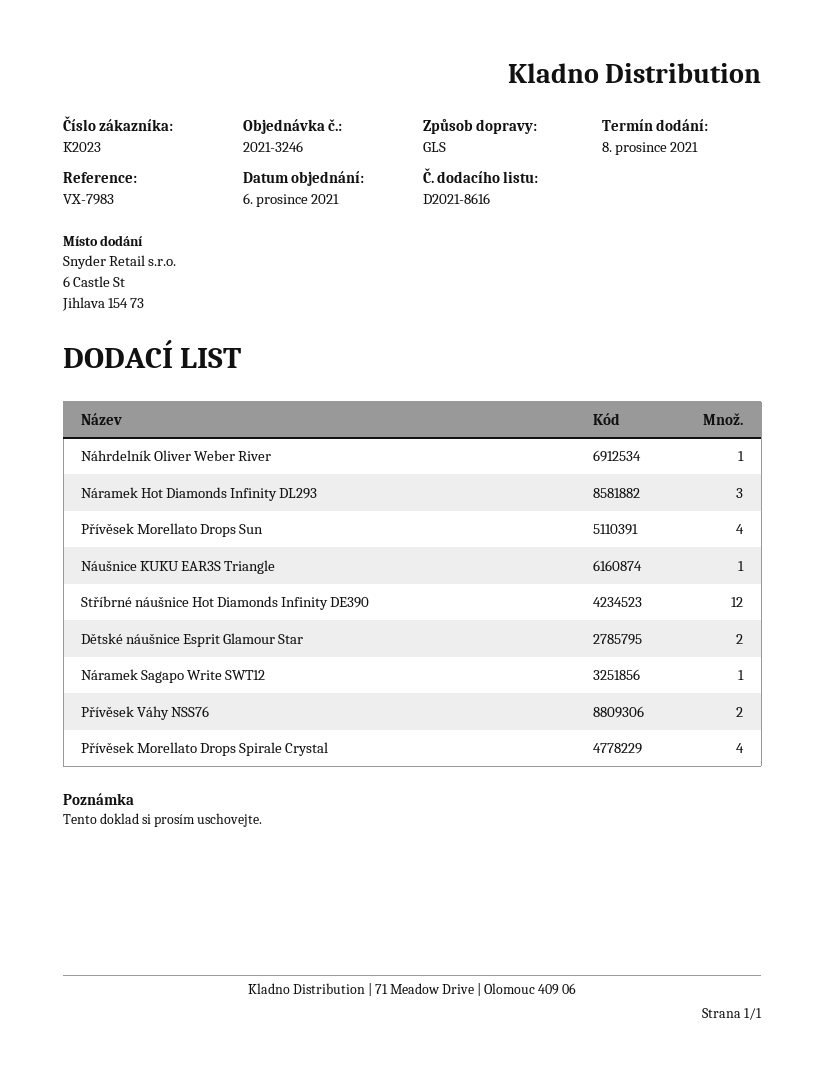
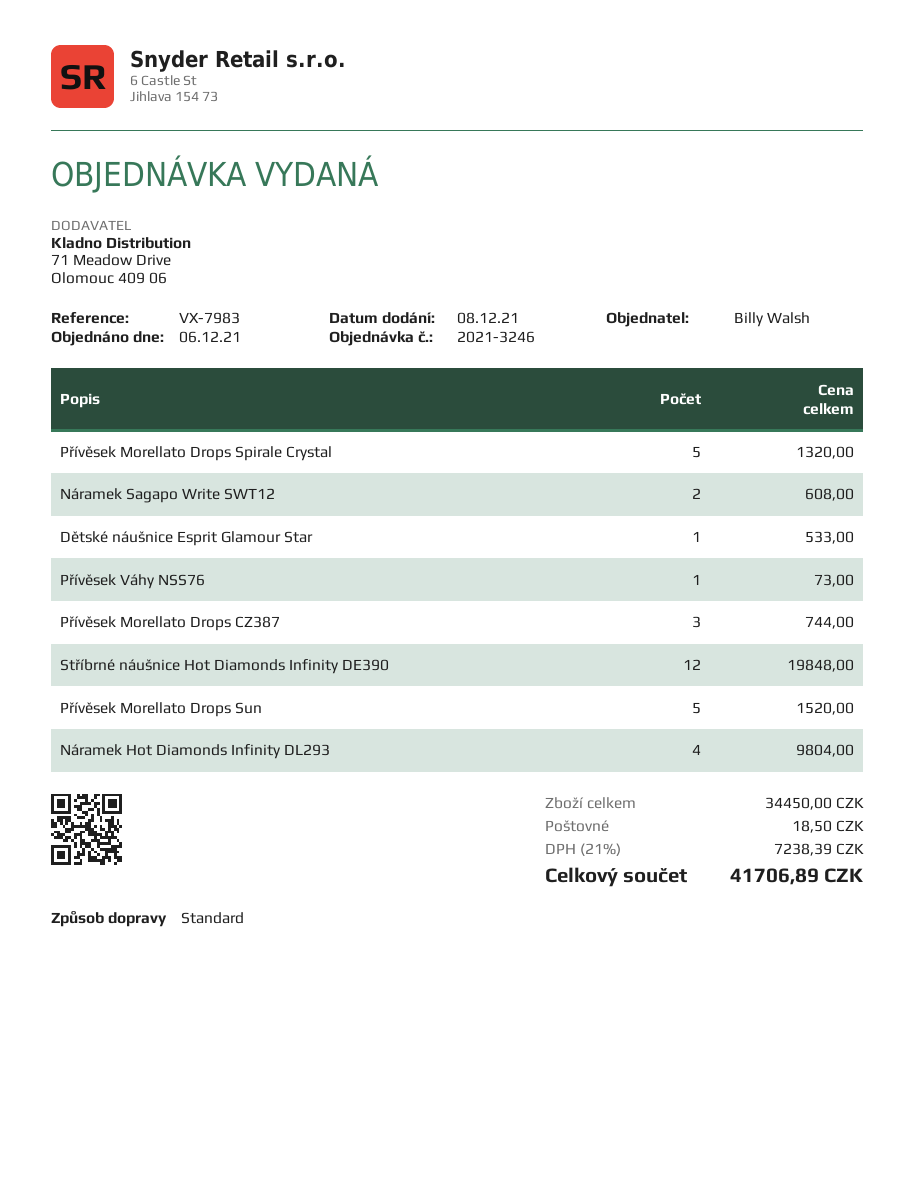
shipping method: GLS -> standard
Náhrdelník Oliver Weber River: 1 -> none
Náramek Hot Diamonds Infinity DL293: 3 -> 4
Přívěsek Morellato Drops Sun: 4 -> 5
Náušnice KUKU EAR3S Triangle: 1 -> none
Dětské náušnice Esprit Glamour Star: 2 -> 1
Náramek Sagapo Write SWT12: 1 -> 2
Přívěsek Váhy NSS76: 2 -> 1
Přívěsek Morellato Drops Spirale Crystal: 4 -> 5
Přívěsek Morellato Drops CZ387: none -> 3

